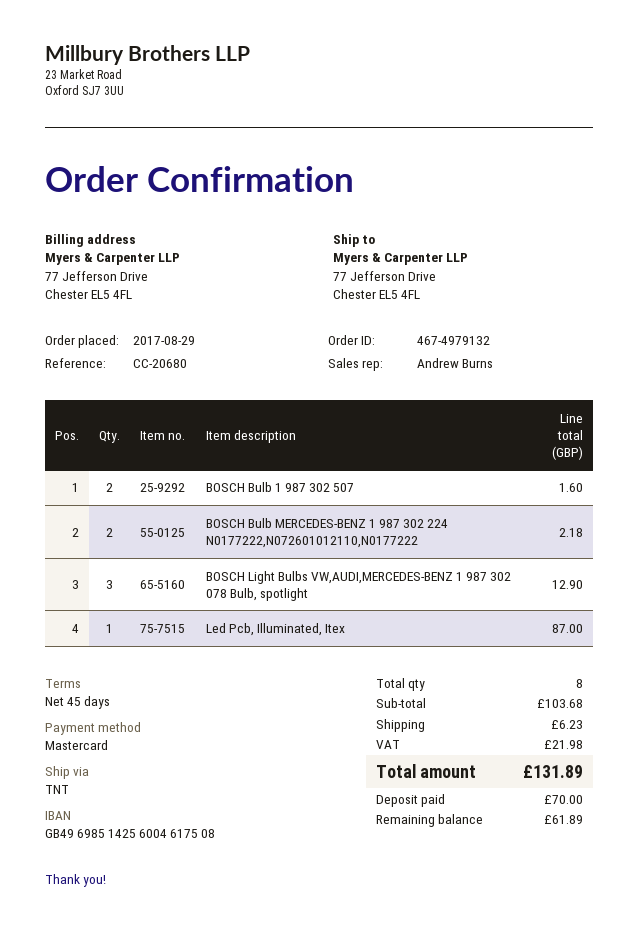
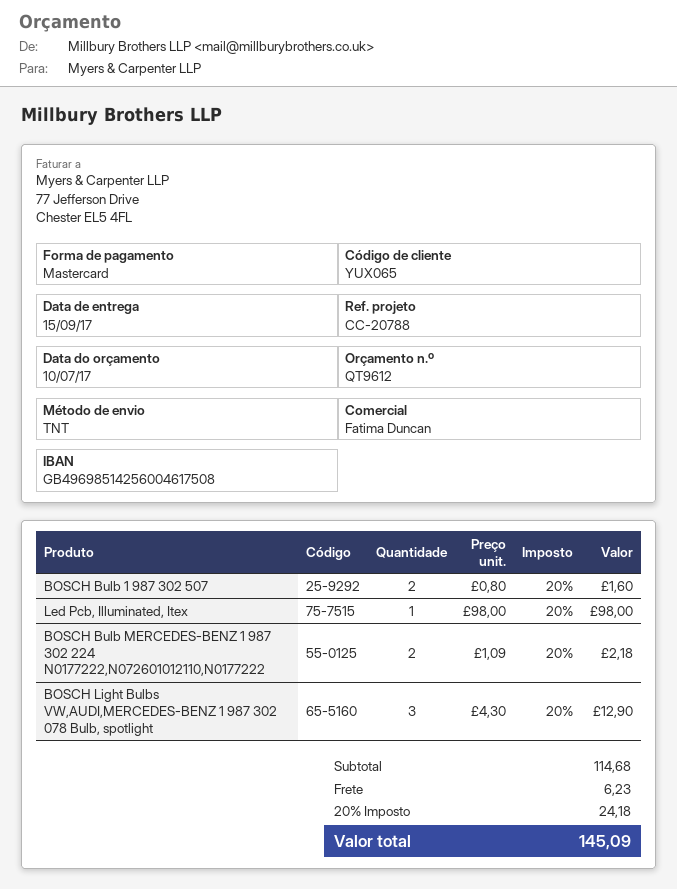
reference: CC-20680 -> CC-20788
sales rep: Andrew Burns -> Fatima Duncan
Led Pcb, Illuminated, Itex: 1 for 87.00 -> 1 for 98.00
subtotal: 103.68 -> 114.68
tax: 21.98 -> 24.18
total: 131.89 -> 145.09

